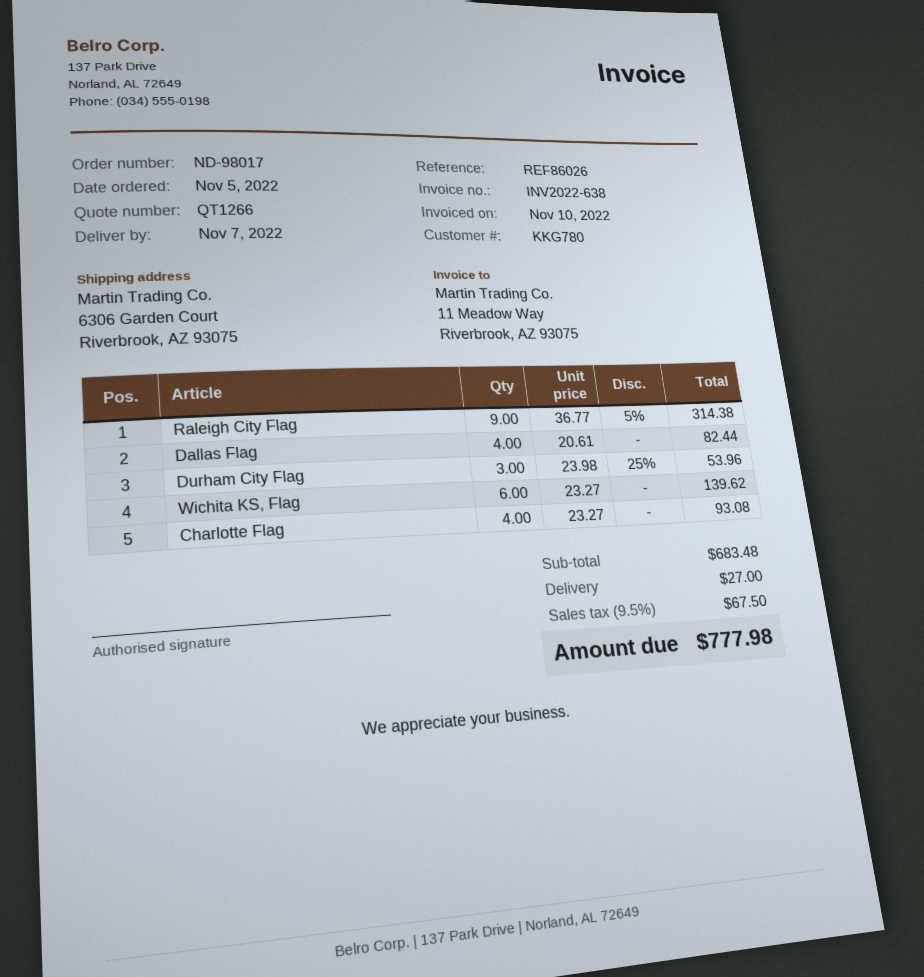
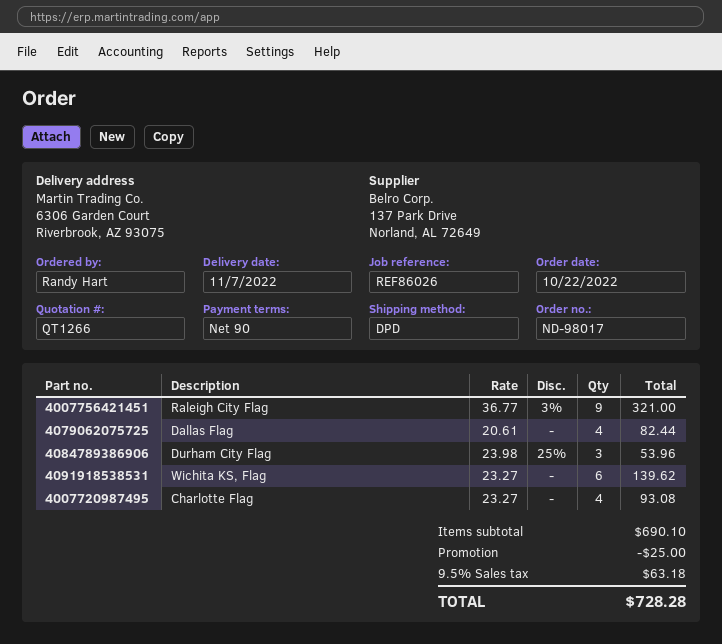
order date: 2022-11-05 -> 2022-10-22
Raleigh City Flag: 9 x 36.77 - 5% = 314.38 -> 9 x 36.77 - 3% = 321.00
subtotal: 683.48 -> 690.10
discount: none -> 25.00
shipping: 27.00 -> none
tax: 9.5% = 67.50 -> 9.5% = 63.18
total: 777.98 -> 728.28

